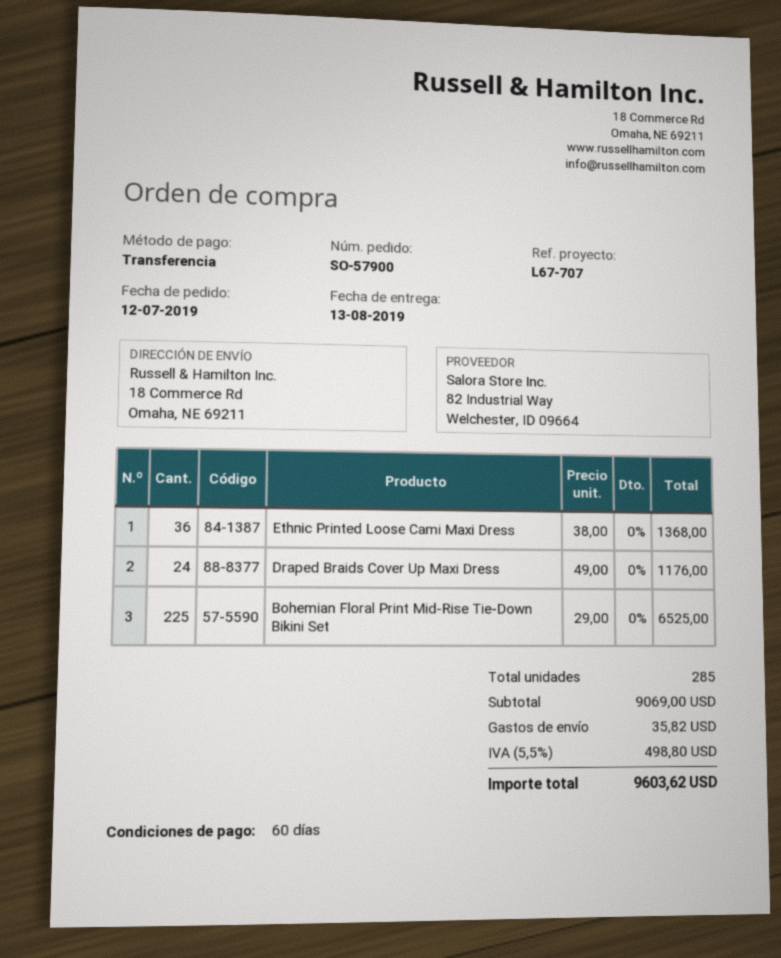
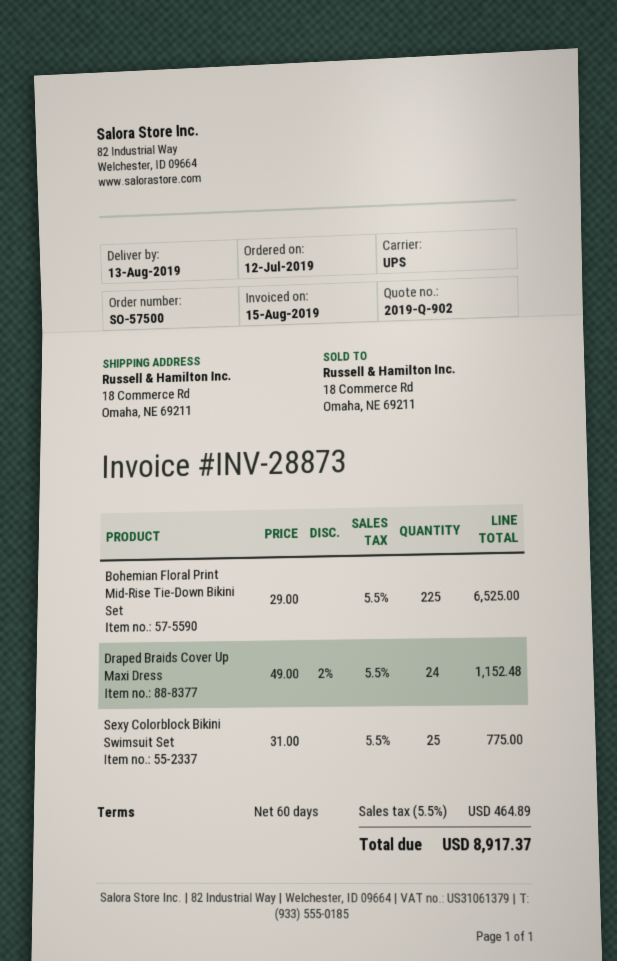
order number: SO-57900 -> SO-57500
Ethnic Printed Loose Cami Maxi Dress: 36 x 38.00 = 1368.00 -> none
Draped Braids Cover Up Maxi Dress: 24 x 49.00 = 1176.00 -> 24 x 49.00 - 2% = 1152.48
Sexy Colorblock Bikini Swimsuit Set: none -> 25 x 31.00 = 775.00
shipping: 35.82 -> none
tax: 5.5% = 498.80 -> 5.5% = 464.89
total: 9603.62 -> 8917.37

